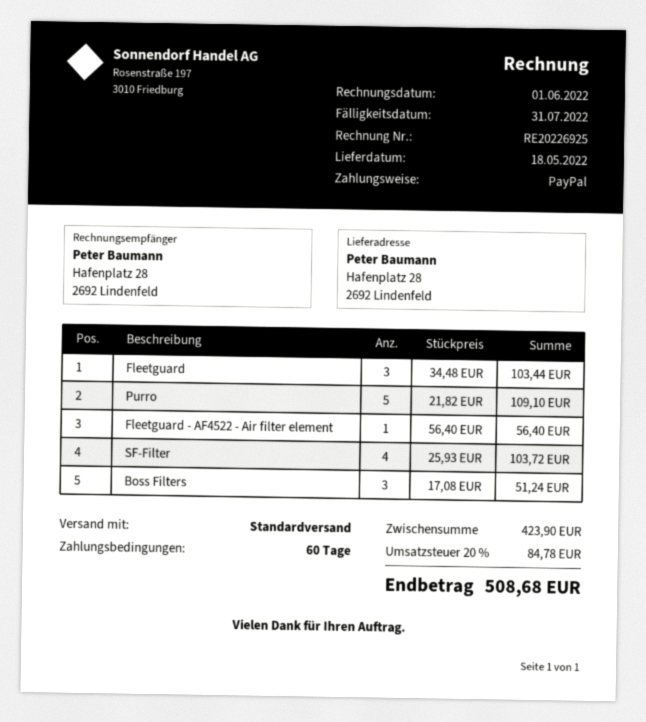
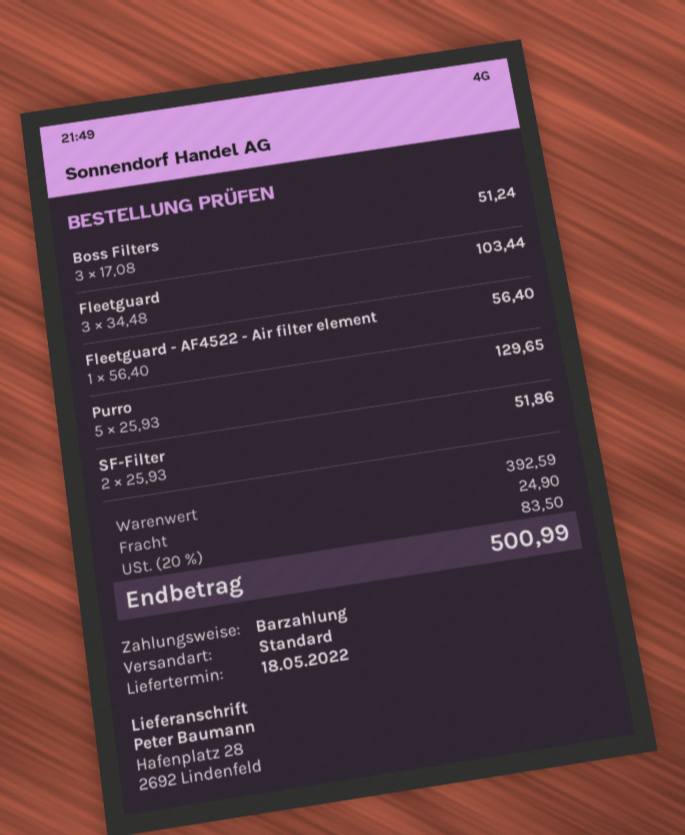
payment method: PayPal -> cash
Purro: 5 x 21.82 = 109.10 -> 5 x 25.93 = 129.65
SF-Filter: 4 x 25.93 = 103.72 -> 2 x 25.93 = 51.86
subtotal: 423.90 -> 392.59
shipping: none -> 24.90
tax: 20% = 84.78 -> 20% = 83.50
total: 508.68 -> 500.99

